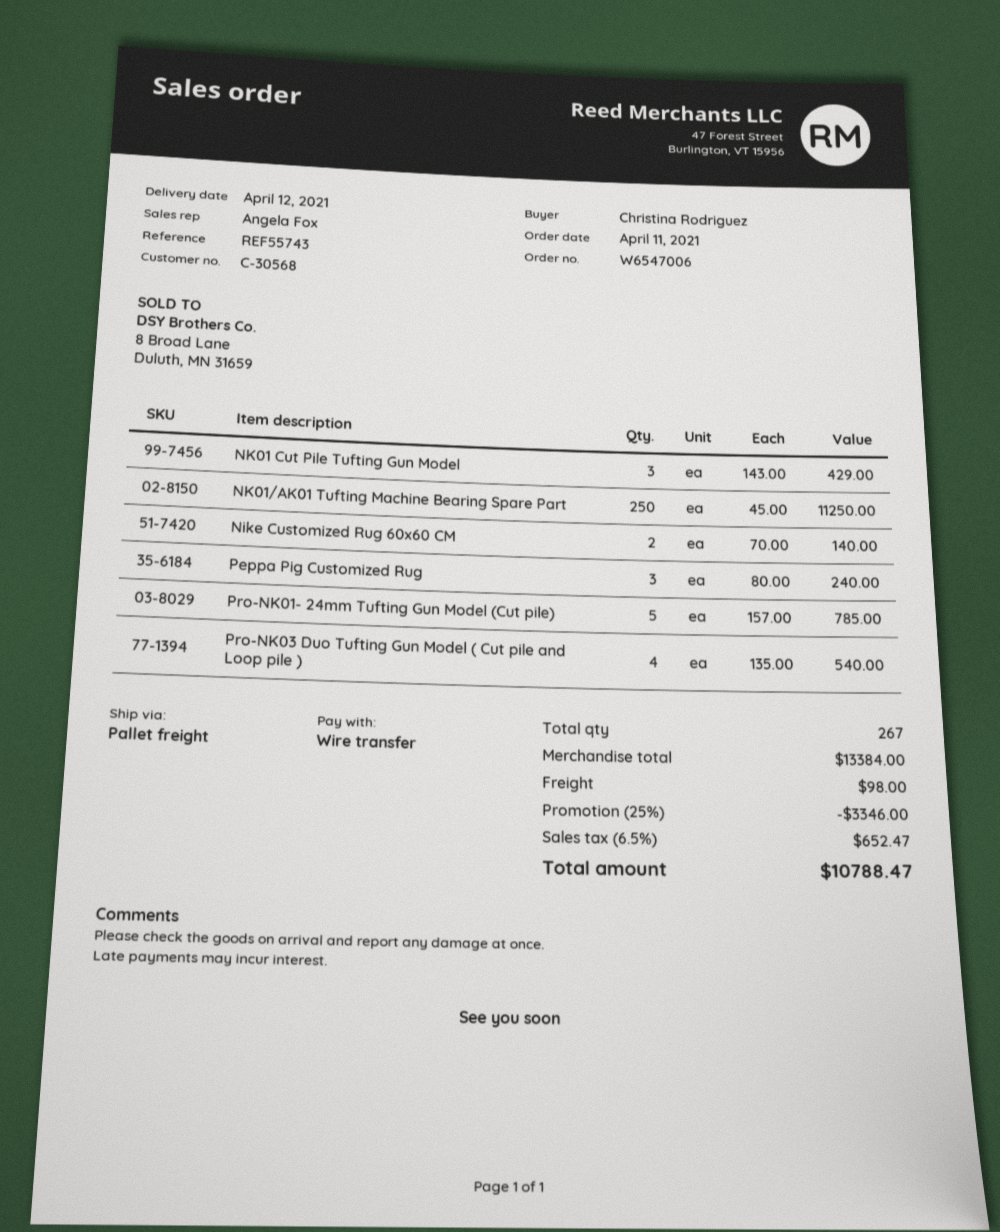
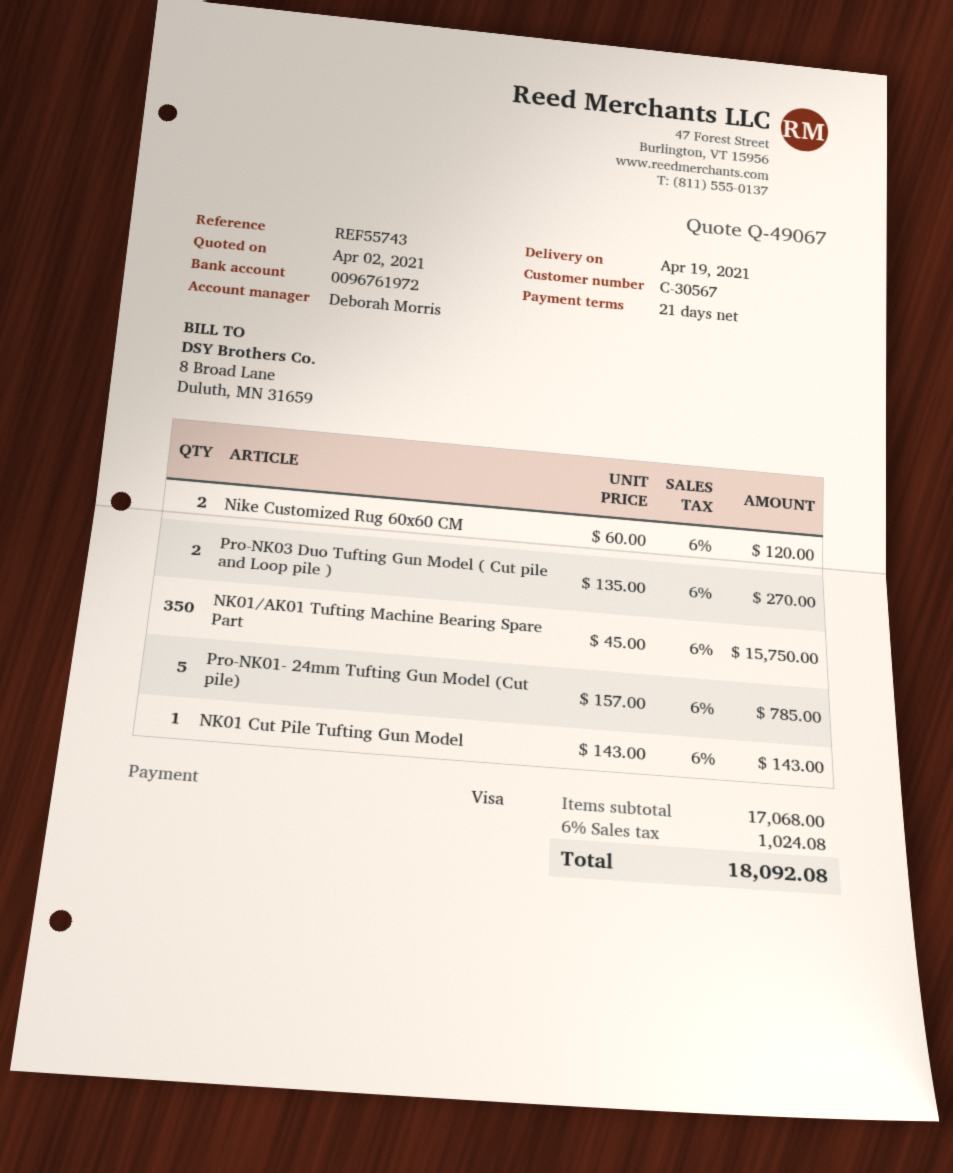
delivery date: 2021-04-12 -> 2021-04-19
customer number: C-30568 -> C-30567
sales rep: Angela Fox -> Deborah Morris
payment method: bank transfer -> Visa
NK01 Cut Pile Tufting Gun Model: 3 x 143.00 = 429.00 -> 1 x 143.00 = 143.00
NK01/AK01 Tufting Machine Bearing Spare Part: 250 x 45.00 = 11250.00 -> 350 x 45.00 = 15750.00
Nike Customized Rug 60x60 CM: 2 x 70.00 = 140.00 -> 2 x 60.00 = 120.00
Peppa Pig Customized Rug: 3 x 80.00 = 240.00 -> none
Pro-NK03 Duo Tufting Gun Model ( Cut pile and Loop pile ): 4 x 135.00 = 540.00 -> 2 x 135.00 = 270.00
subtotal: 13384.00 -> 17068.00
discount: 25% = 3346.00 -> none
shipping: 98.00 -> none
tax: 6.5% = 652.47 -> 6% = 1024.08
total: 10788.47 -> 18092.08

